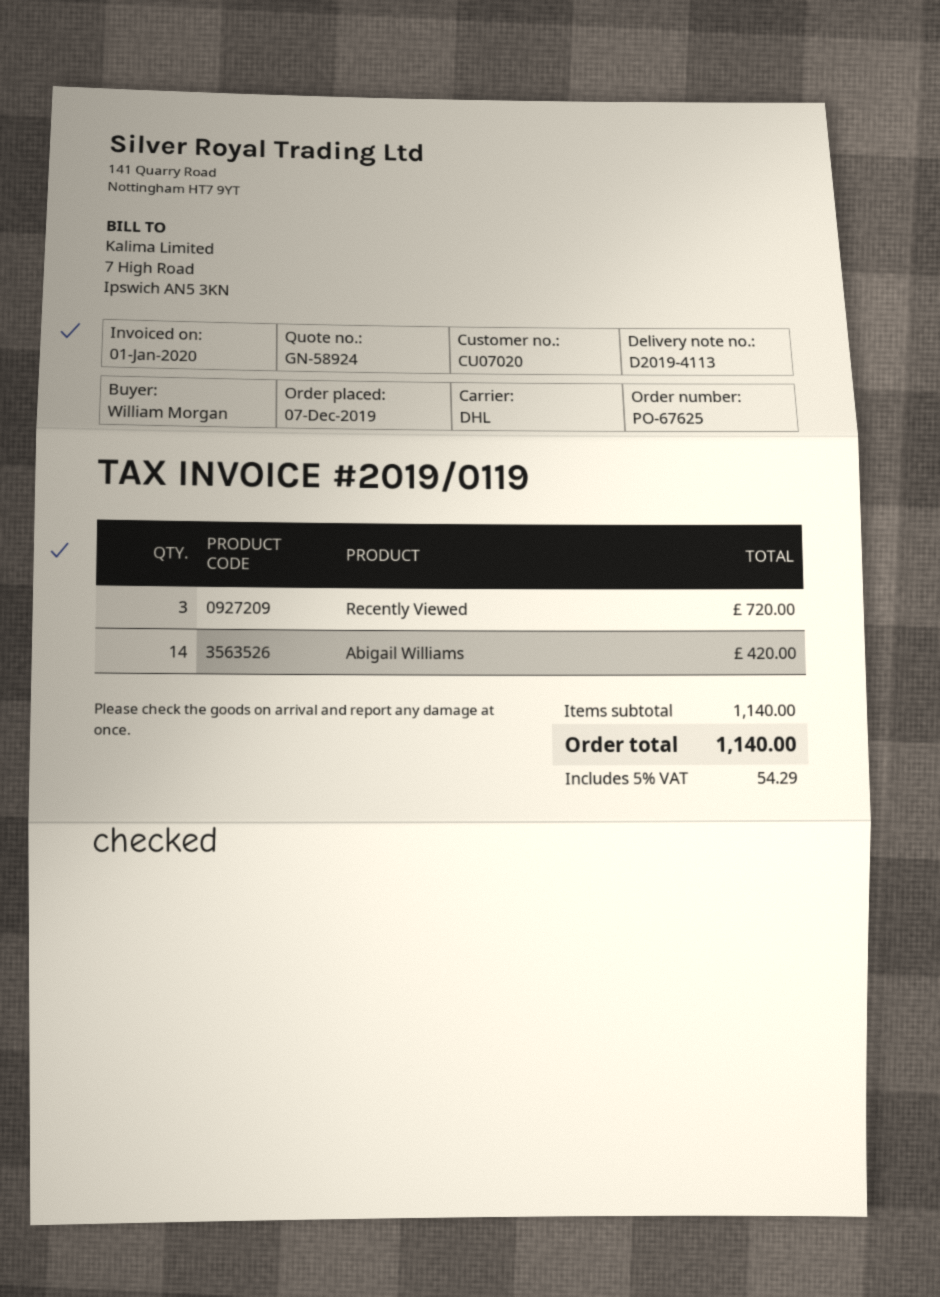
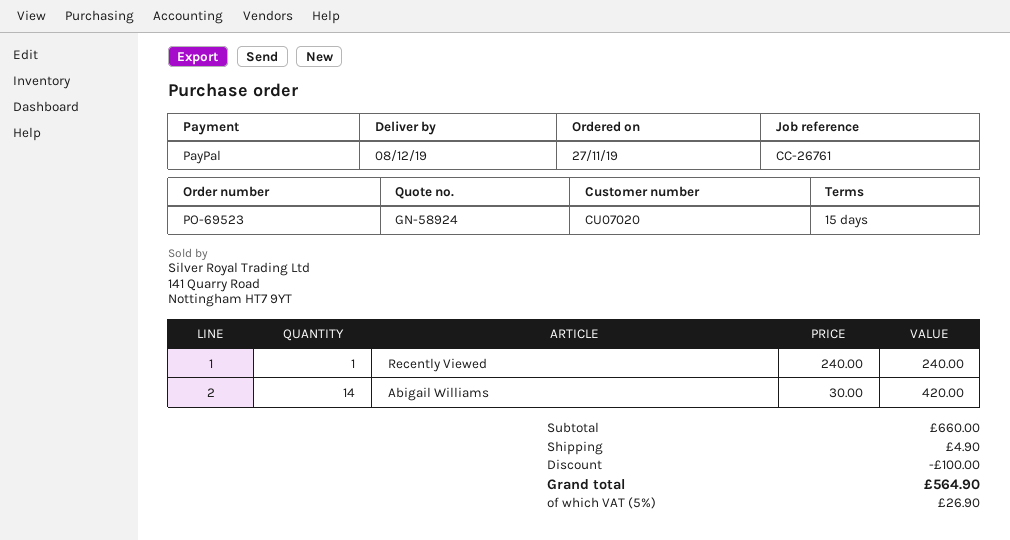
order number: PO-67625 -> PO-69523
order date: 2019-12-07 -> 2019-11-27
Recently Viewed: 3 for 720.00 -> 1 for 240.00
subtotal: 1140.00 -> 660.00
discount: none -> 100.00
shipping: none -> 4.90
tax: 5% = 54.29 -> 5% = 26.90
total: 1140.00 -> 564.90

